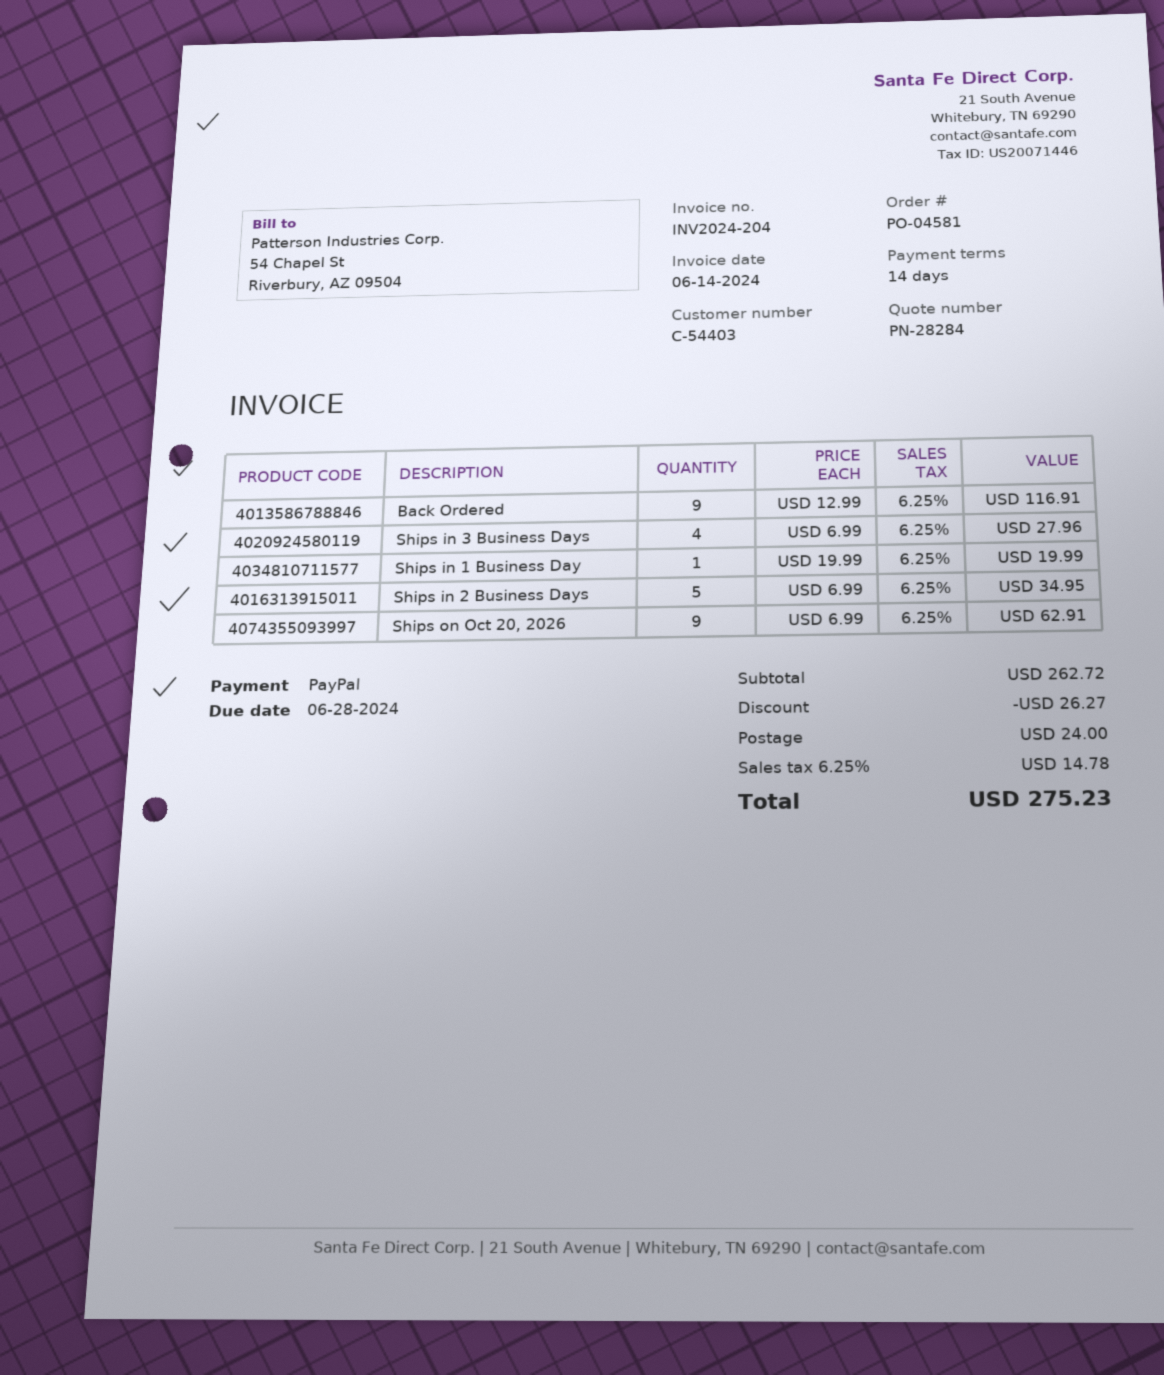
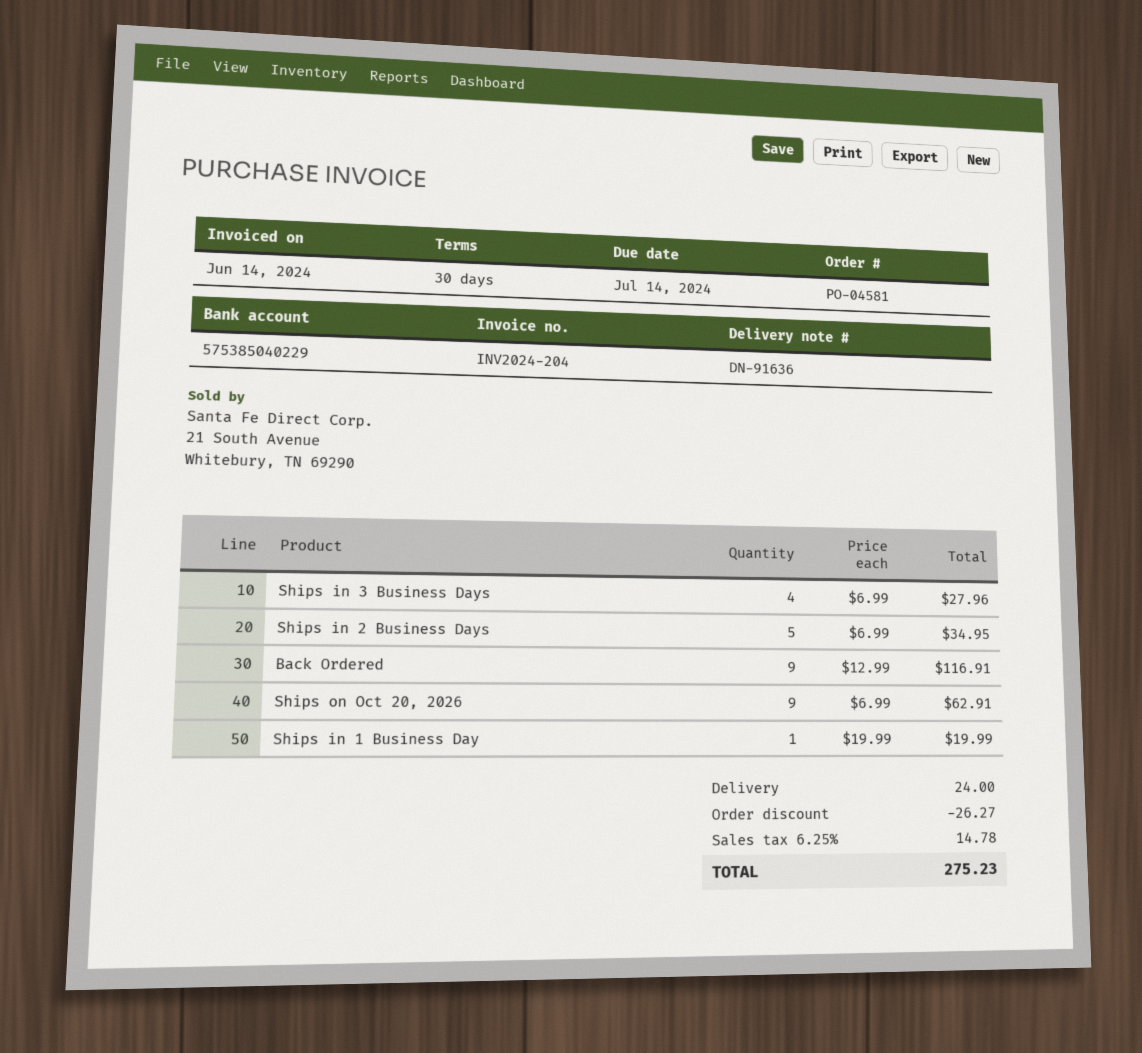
payment terms: 14 days -> 30 days
due date: 2024-06-28 -> 2024-07-14

